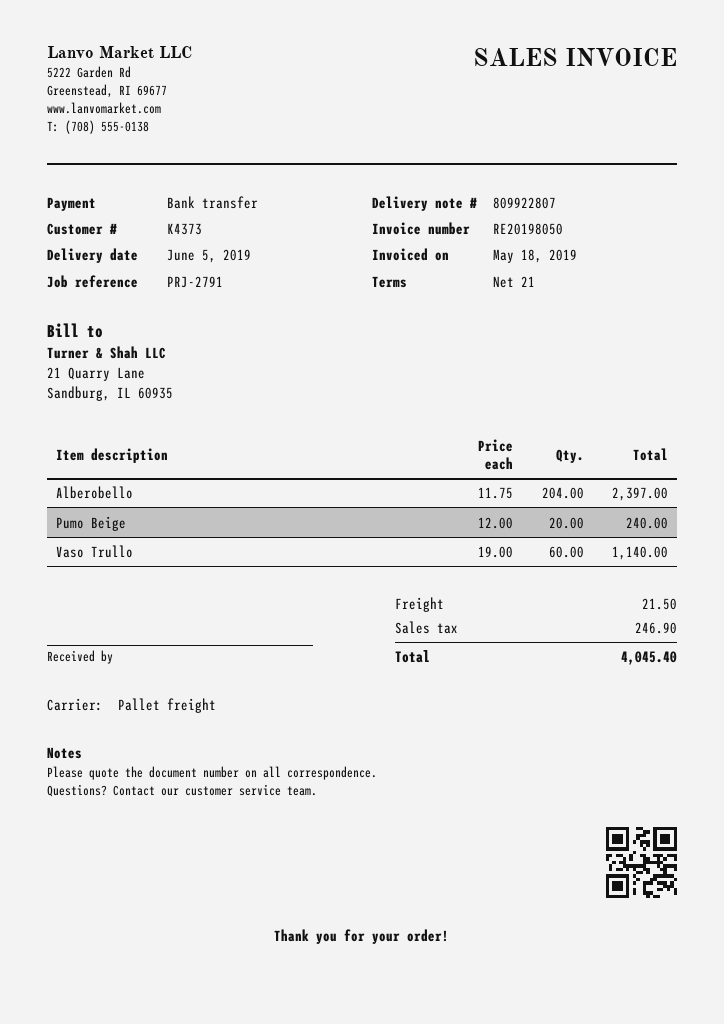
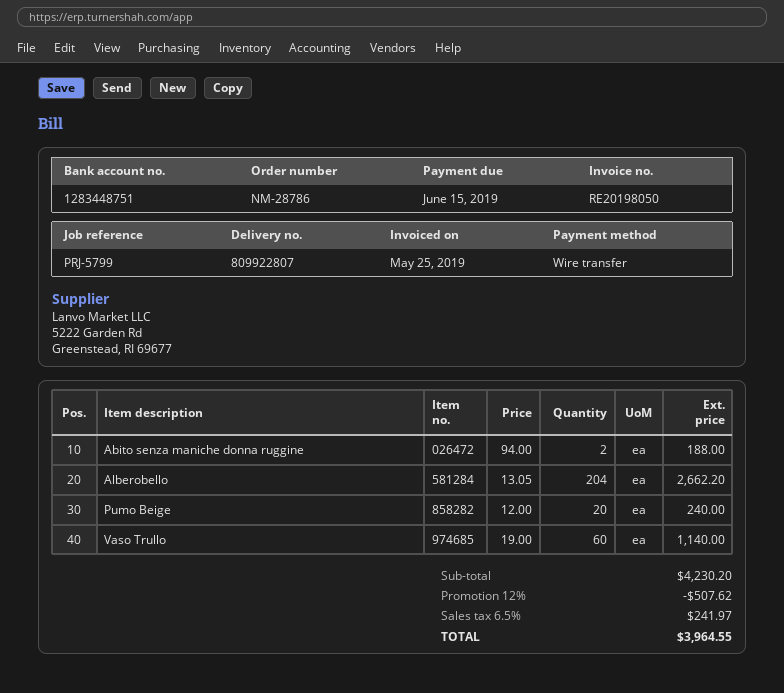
invoice date: 2019-05-18 -> 2019-05-25
reference: PRJ-2791 -> PRJ-5799
Alberobello: 204 x 11.75 = 2397.00 -> 204 x 13.05 = 2662.20
Abito senza maniche donna ruggine: none -> 2 x 94.00 = 188.00
discount: none -> 12% = 507.62
shipping: 21.50 -> none
tax: 246.90 -> 241.97
total: 4045.40 -> 3964.55

